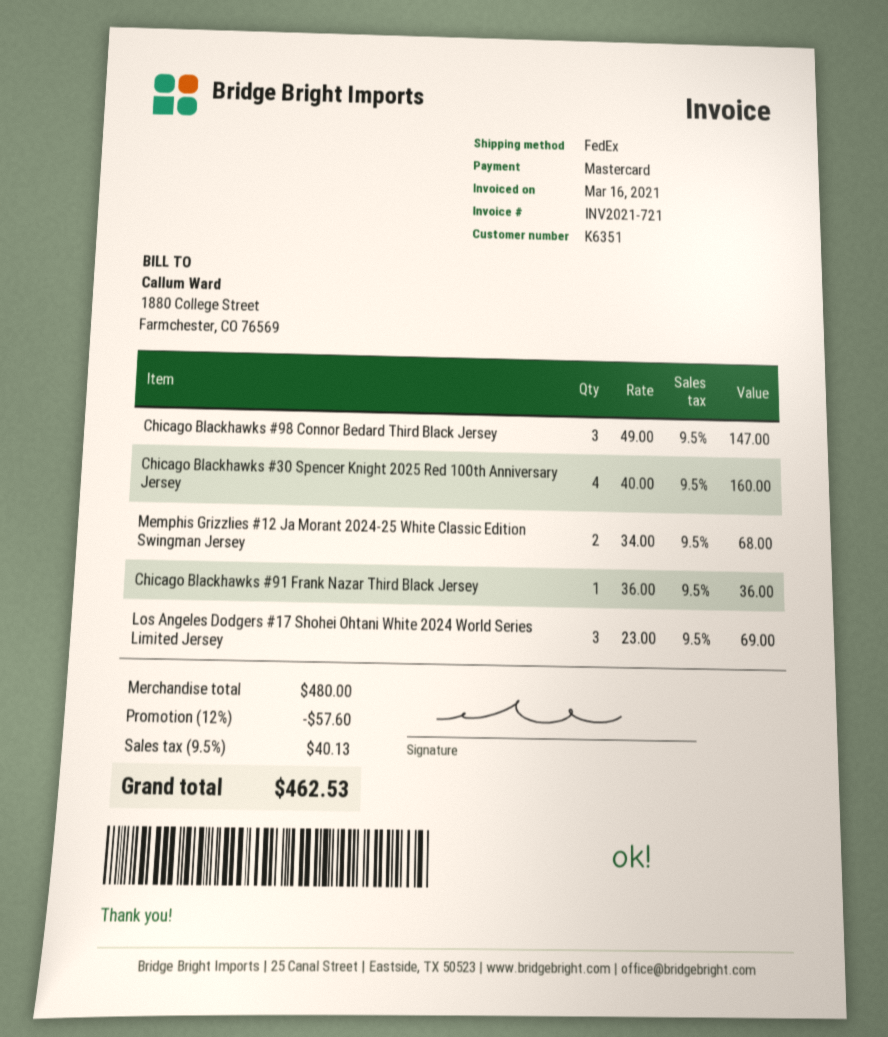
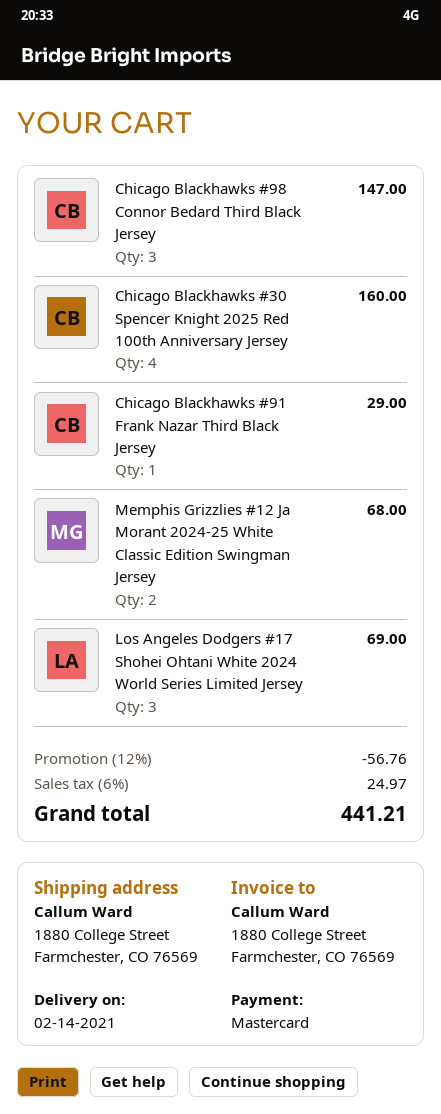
Chicago Blackhawks #91 Frank Nazar Third Black Jersey: 1 for 36.00 -> 1 for 29.00
discount: 12% = 57.60 -> 12% = 56.76
tax: 9.5% = 40.13 -> 6% = 24.97
total: 462.53 -> 441.21

